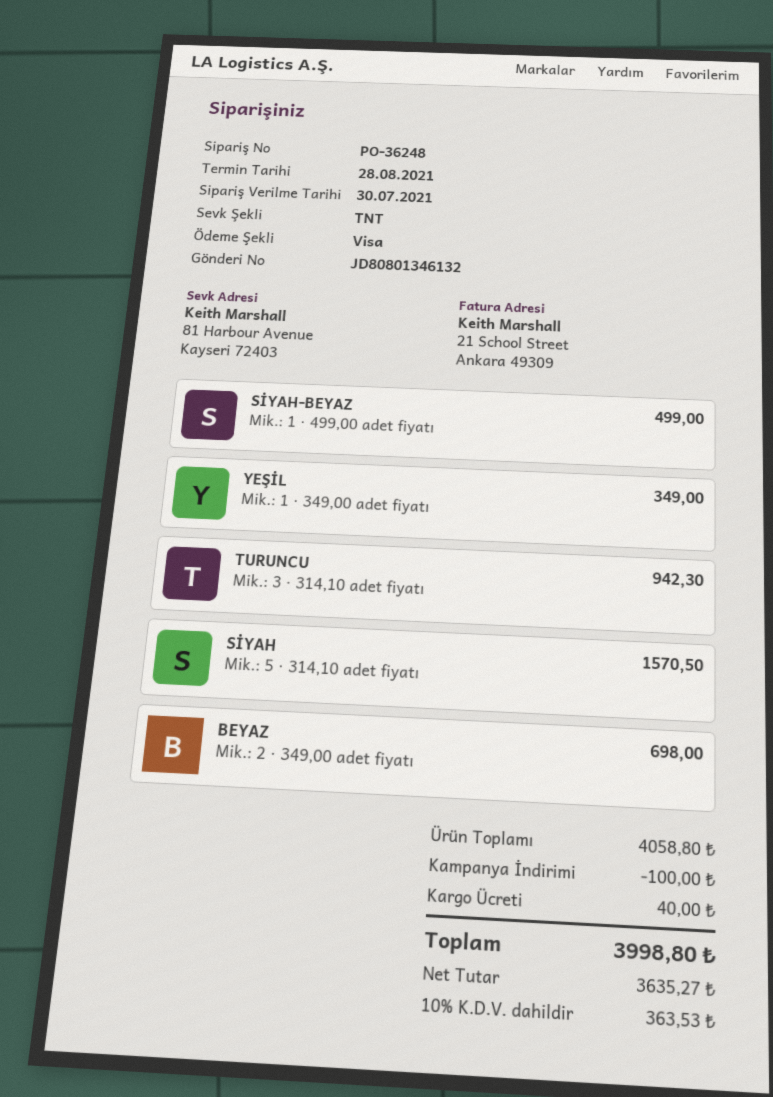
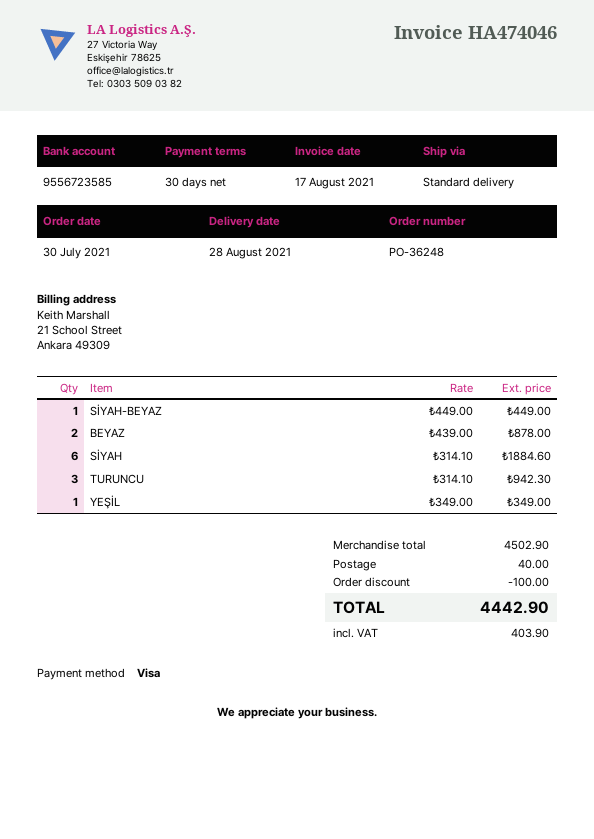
shipping method: TNT -> standard
SİYAH-BEYAZ: 1 x 499.00 = 499.00 -> 1 x 449.00 = 449.00
SİYAH: 5 x 314.10 = 1570.50 -> 6 x 314.10 = 1884.60
BEYAZ: 2 x 349.00 = 698.00 -> 2 x 439.00 = 878.00
subtotal: 4058.80 -> 4502.90
tax: 363.53 -> 403.90
total: 3998.80 -> 4442.90

